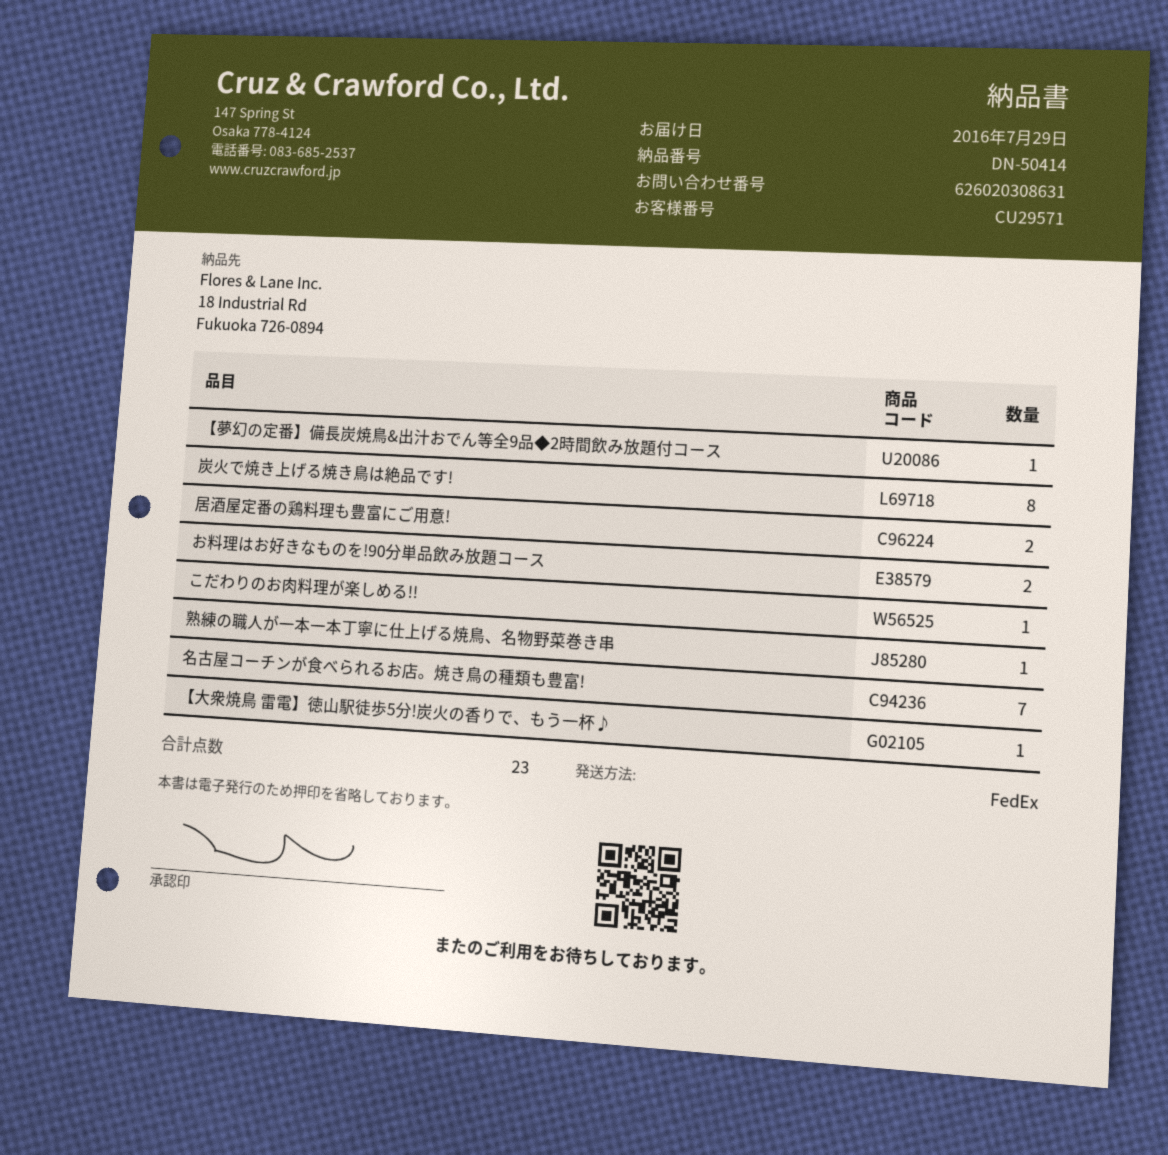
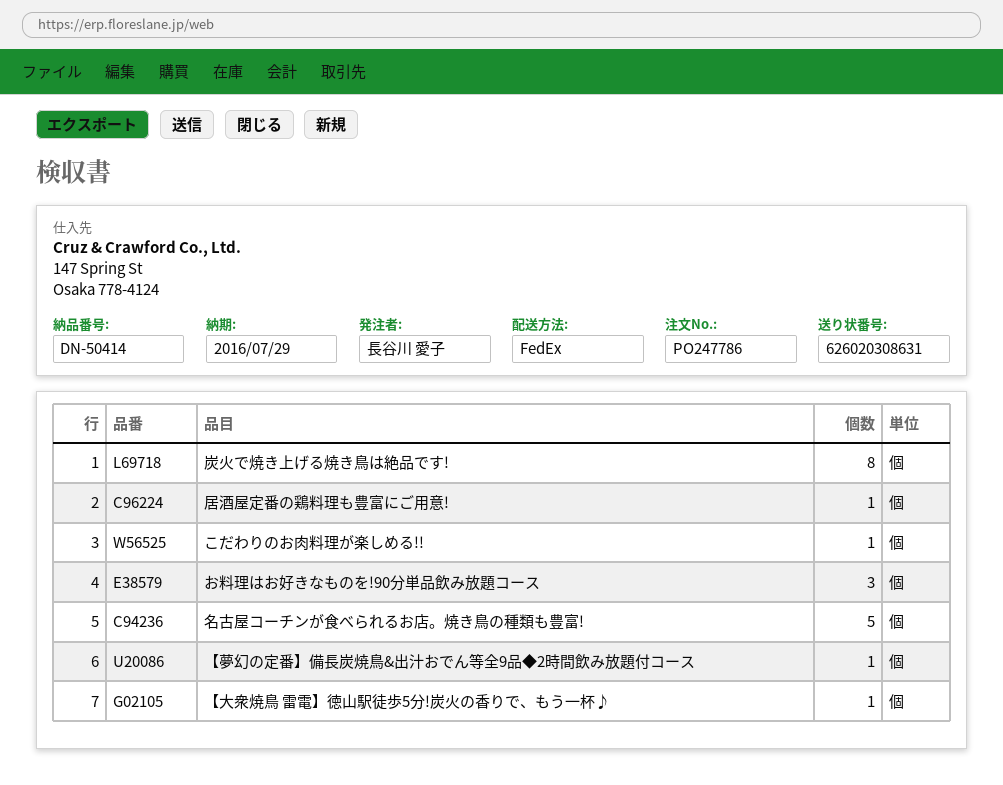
居酒屋定番の鶏料理も豊富にご用意!: 2 -> 1
お料理はお好きなものを!90分単品飲み放題コース: 2 -> 3
熟練の職人が一本一本丁寧に仕上げる焼鳥、名物野菜巻き串: 1 -> none
名古屋コーチンが食べられるお店。焼き鳥の種類も豊富!: 7 -> 5

